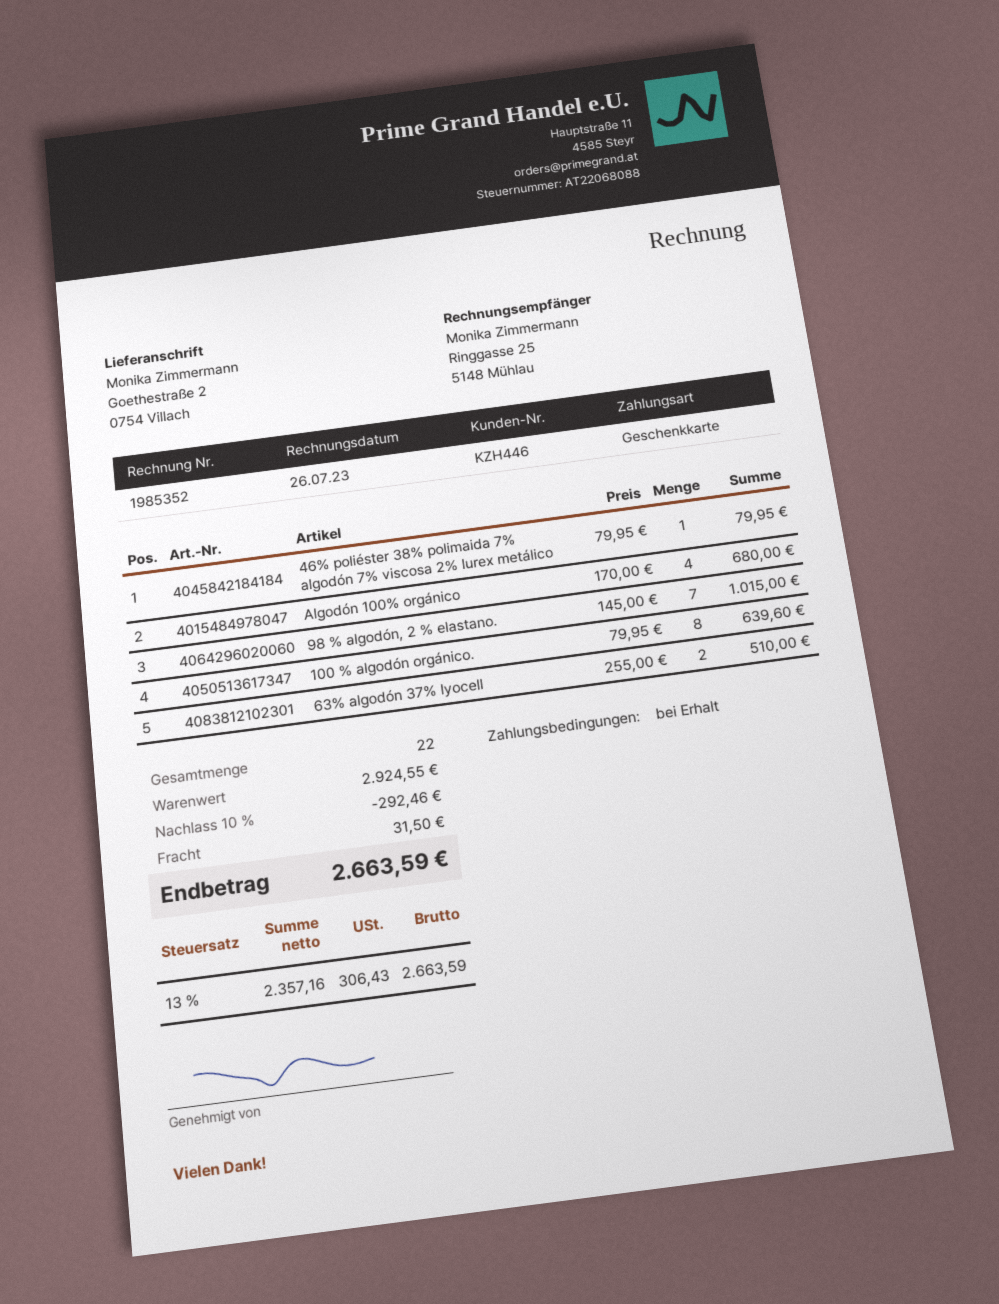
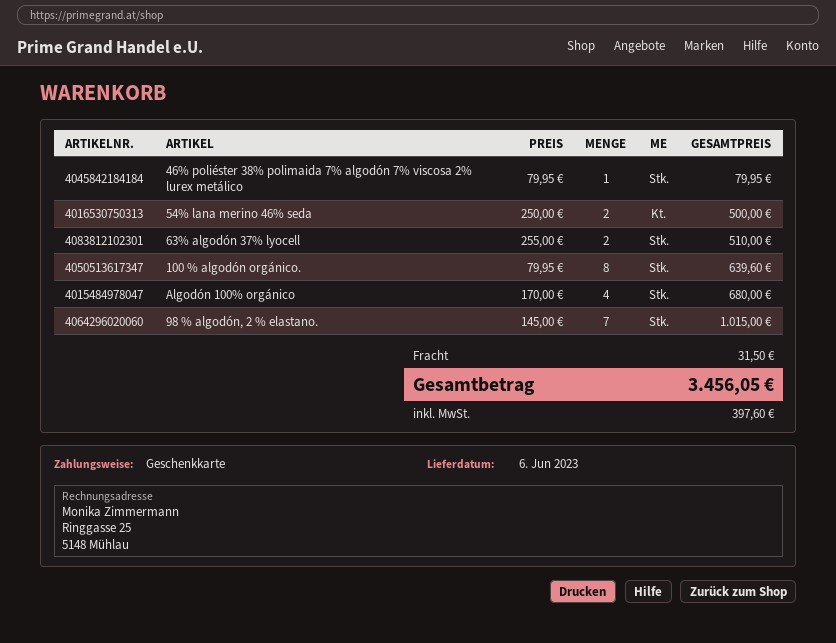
54% lana merino 46% seda: none -> 2 x 250.00 = 500.00
discount: 10% = 292.46 -> none
tax: 306.43 -> 397.60
total: 2663.59 -> 3456.05

